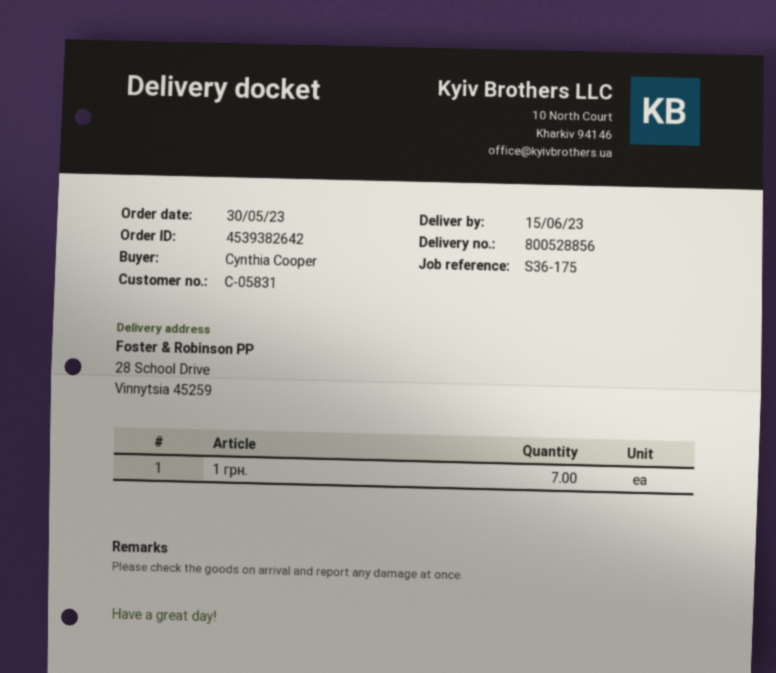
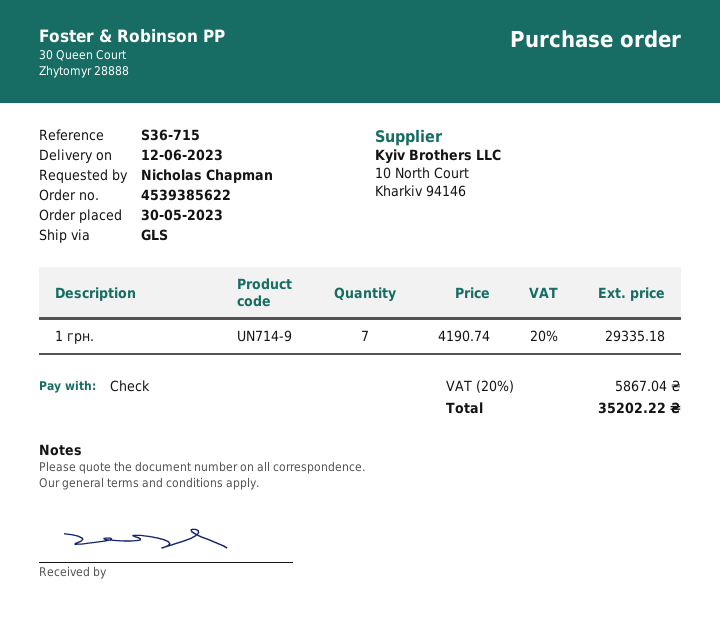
order number: 4539382642 -> 4539385622
delivery date: 2023-06-15 -> 2023-06-12
reference: S36-175 -> S36-715
ordered by: Cynthia Cooper -> Nicholas Chapman

